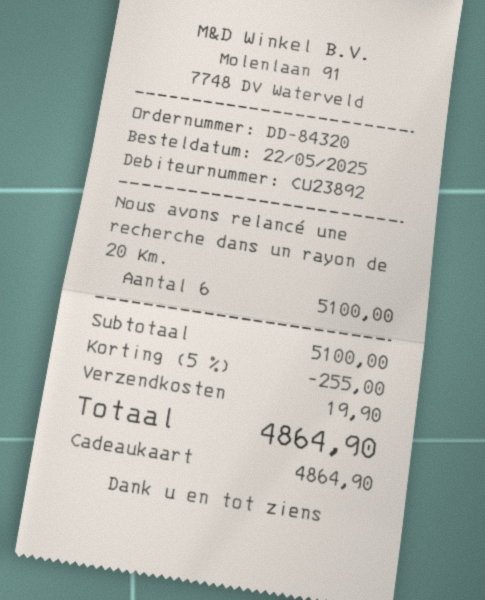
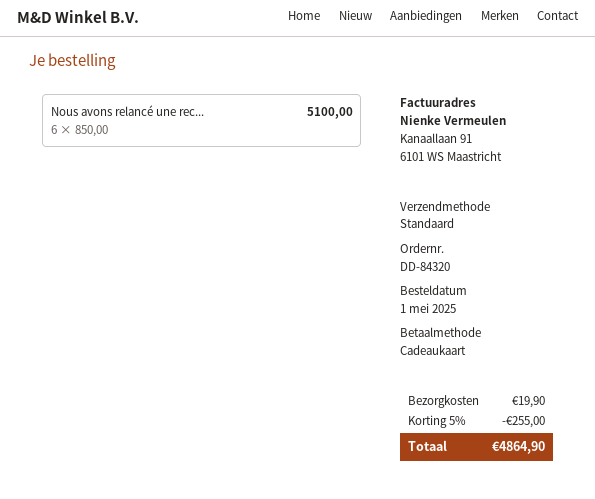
order date: 2025-05-22 -> 2025-05-01

